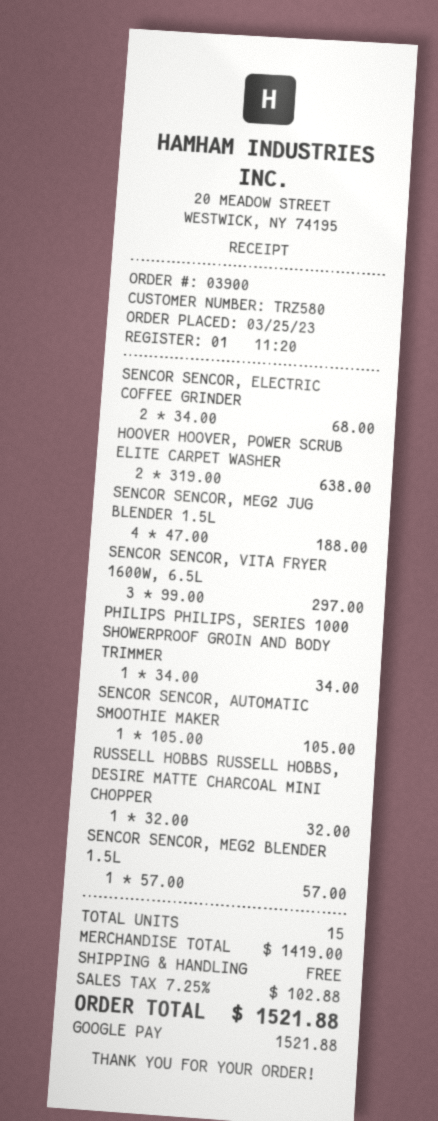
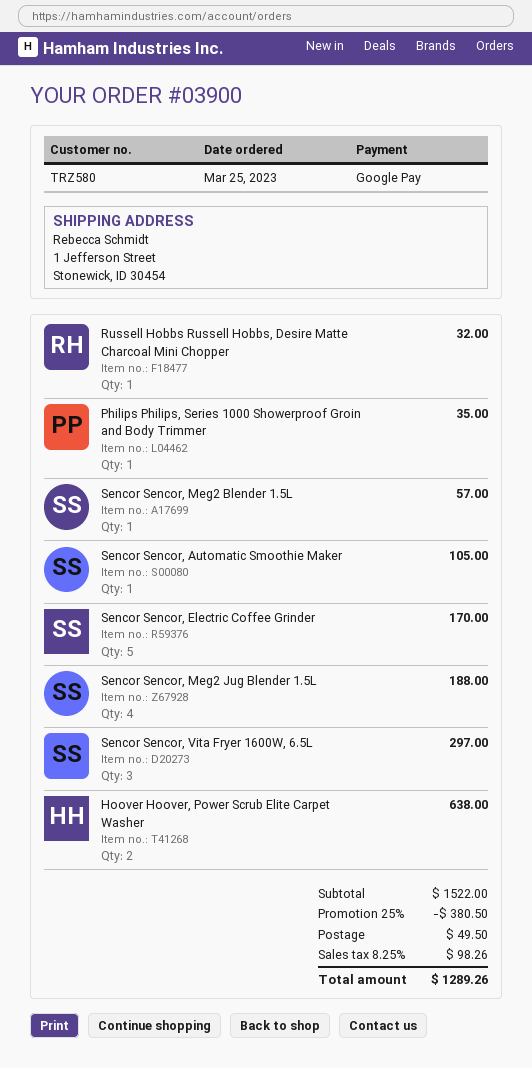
SENCOR SENCOR, ELECTRIC COFFEE GRINDER: 2 for 68.00 -> 5 for 170.00
PHILIPS PHILIPS, SERIES 1000 SHOWERPROOF GROIN AND BODY TRIMMER: 1 for 34.00 -> 1 for 35.00
subtotal: 1419.00 -> 1522.00
discount: none -> 25% = 380.50
shipping: 0.00 -> 49.50
tax: 7.25% = 102.88 -> 8.25% = 98.26
total: 1521.88 -> 1289.26

